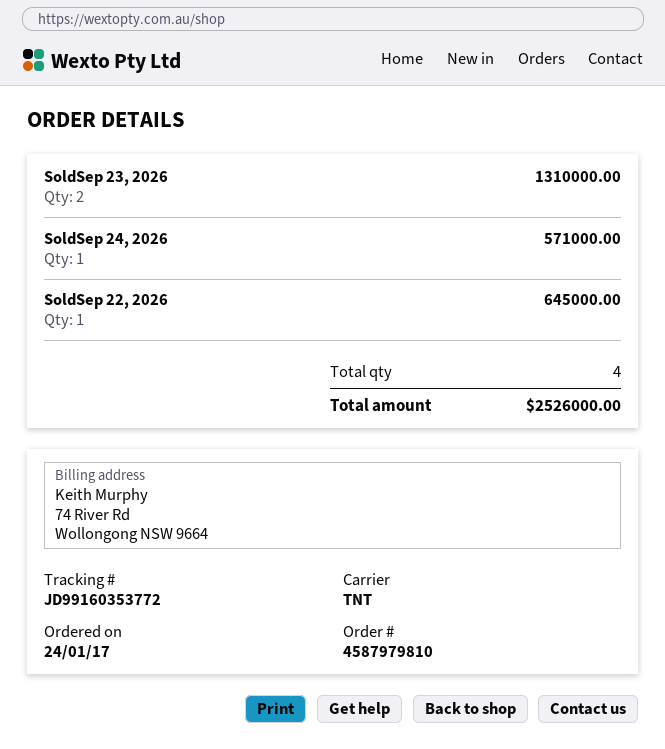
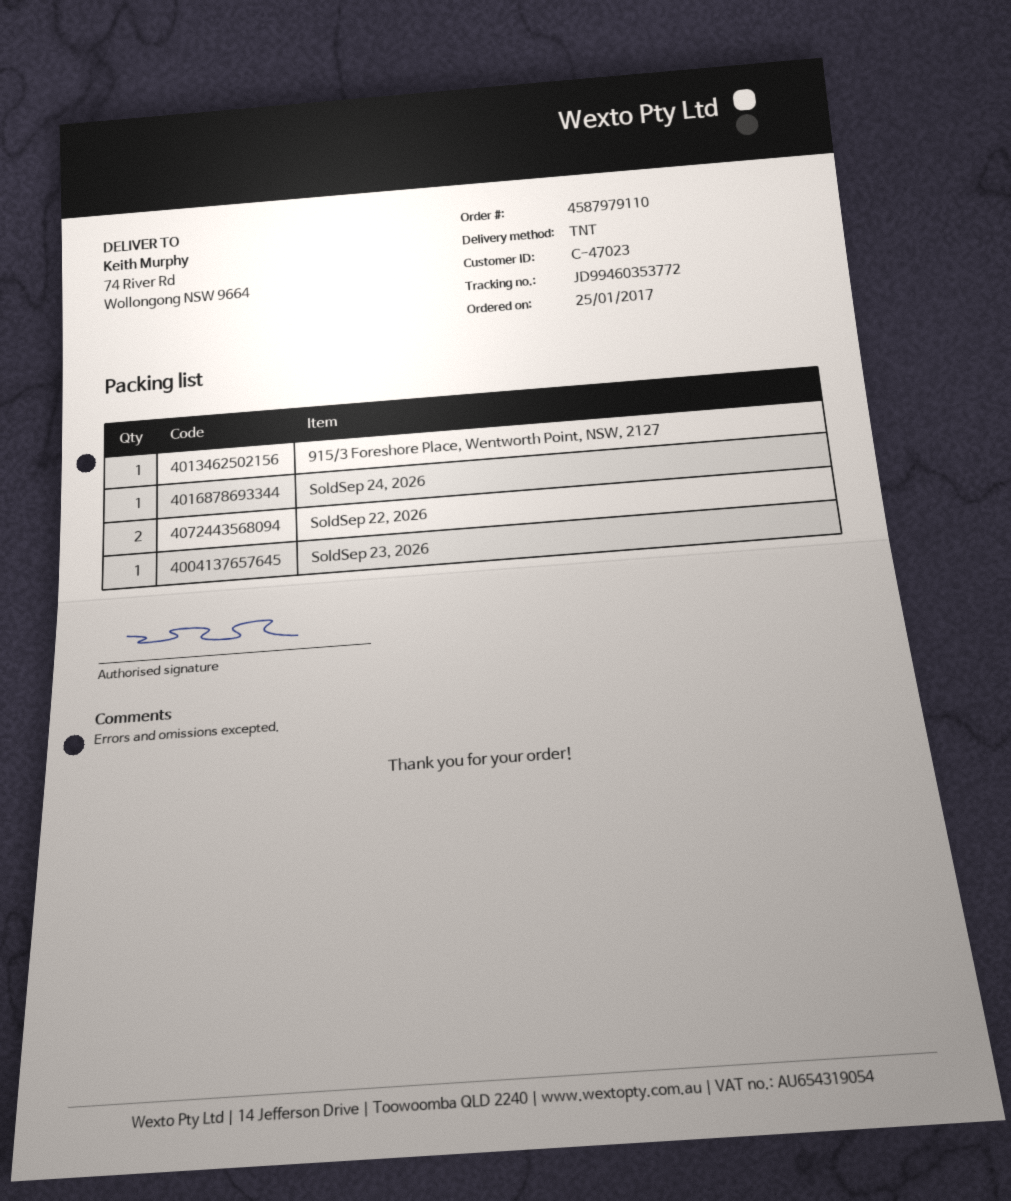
order number: 4587979810 -> 4587979110
order date: 2017-01-24 -> 2017-01-25
tracking number: JD99160353772 -> JD99460353772
SoldSep 23, 2026: 2 -> 1
SoldSep 22, 2026: 1 -> 2
915/3 Foreshore Place, Wentworth Point, NSW, 2127: none -> 1

